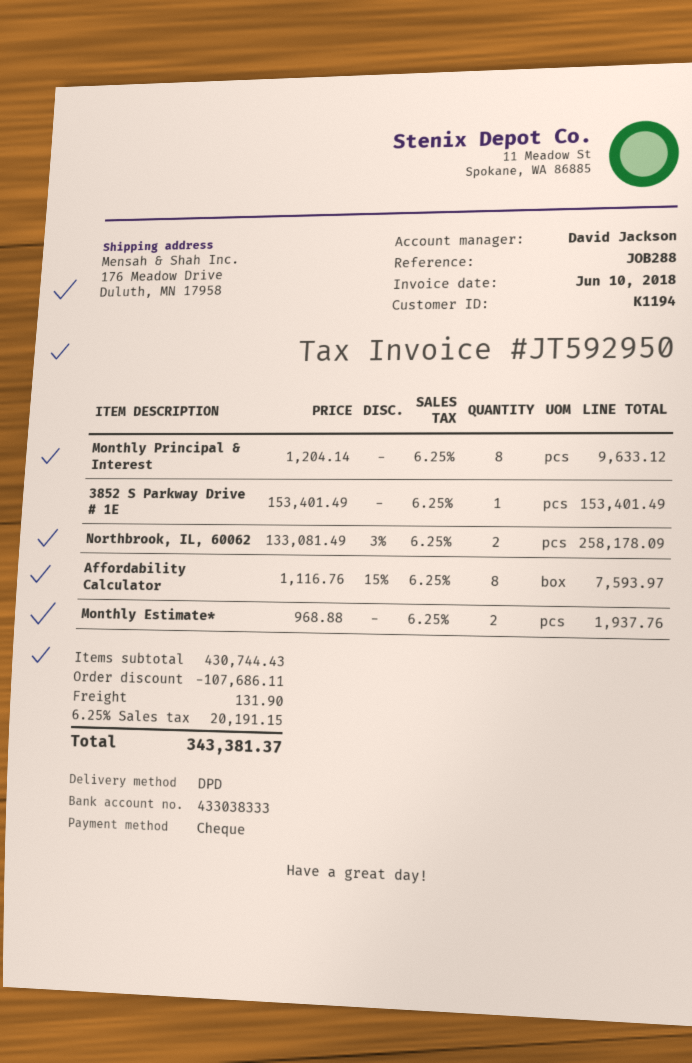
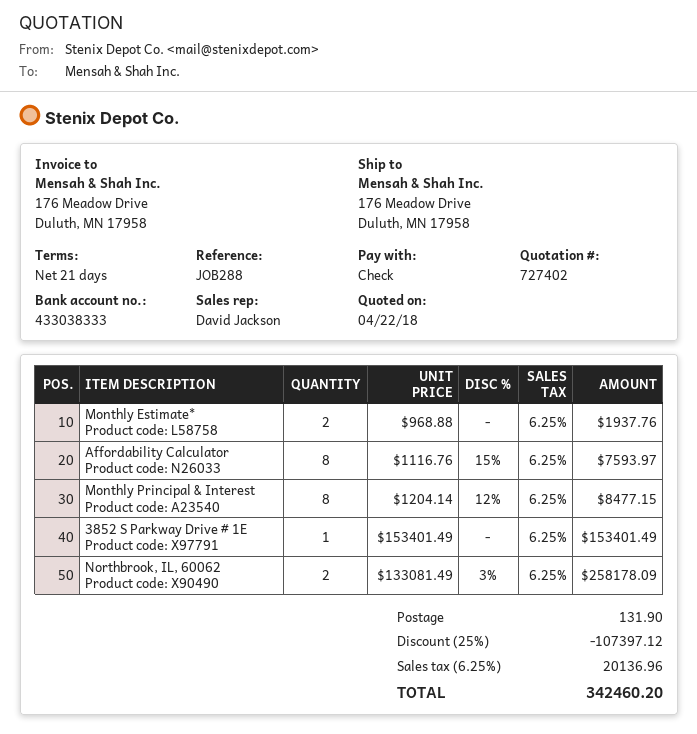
Monthly Principal & Interest: 8 x 1204.14 = 9633.12 -> 8 x 1204.14 - 12% = 8477.15
discount: 107686.11 -> 107397.12
tax: 6.25% = 20191.15 -> 6.25% = 20136.96
total: 343381.37 -> 342460.20

